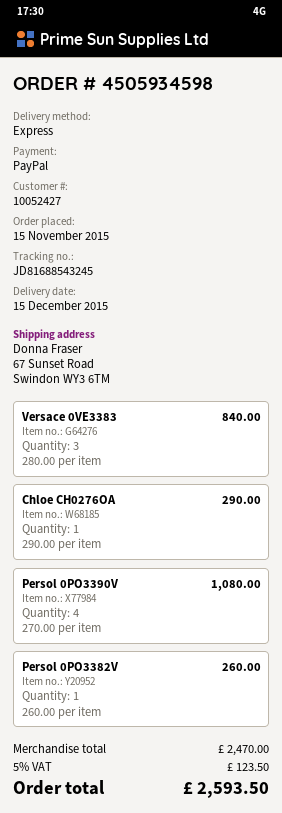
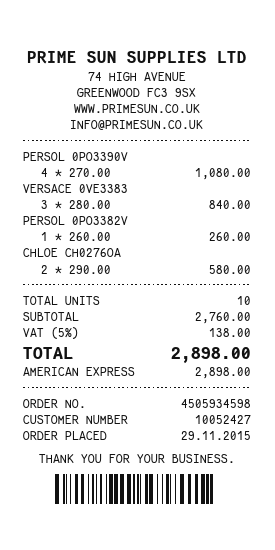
order date: 2015-11-15 -> 2015-11-29
payment method: PayPal -> American Express
Chloe CH0276OA: 1 x 290.00 = 290.00 -> 2 x 290.00 = 580.00
subtotal: 2470.00 -> 2760.00
tax: 5% = 123.50 -> 5% = 138.00
total: 2593.50 -> 2898.00

